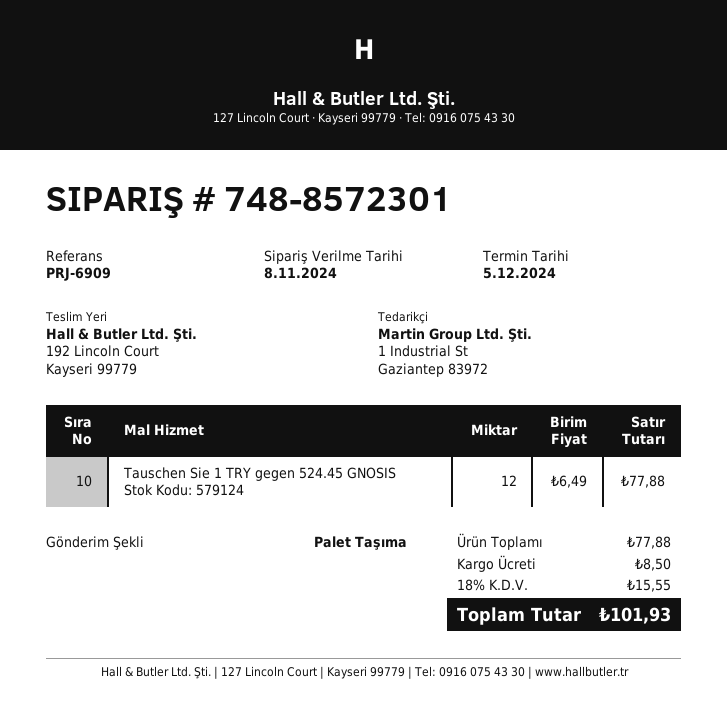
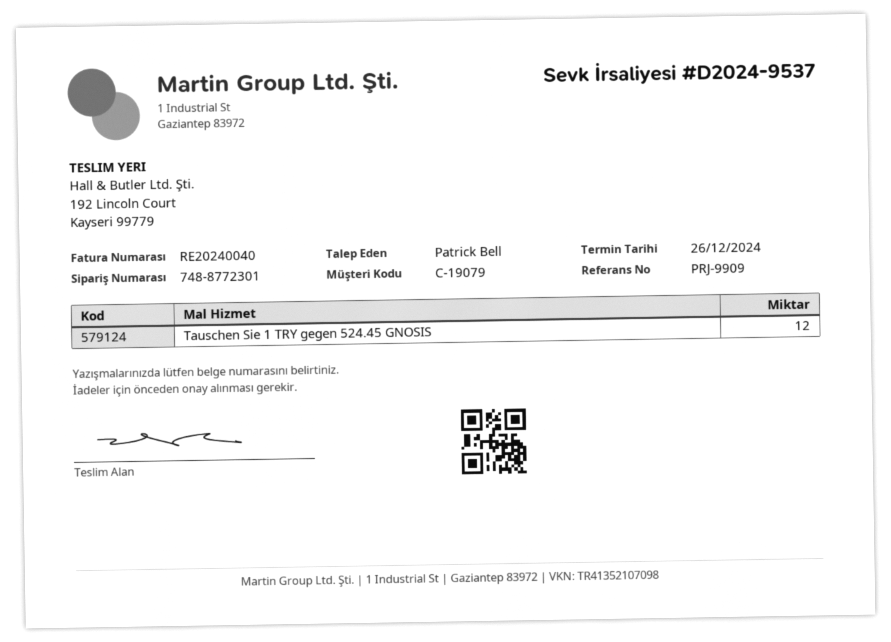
order number: 748-8572301 -> 748-8772301
delivery date: 2024-12-05 -> 2024-12-26
reference: PRJ-6909 -> PRJ-9909

